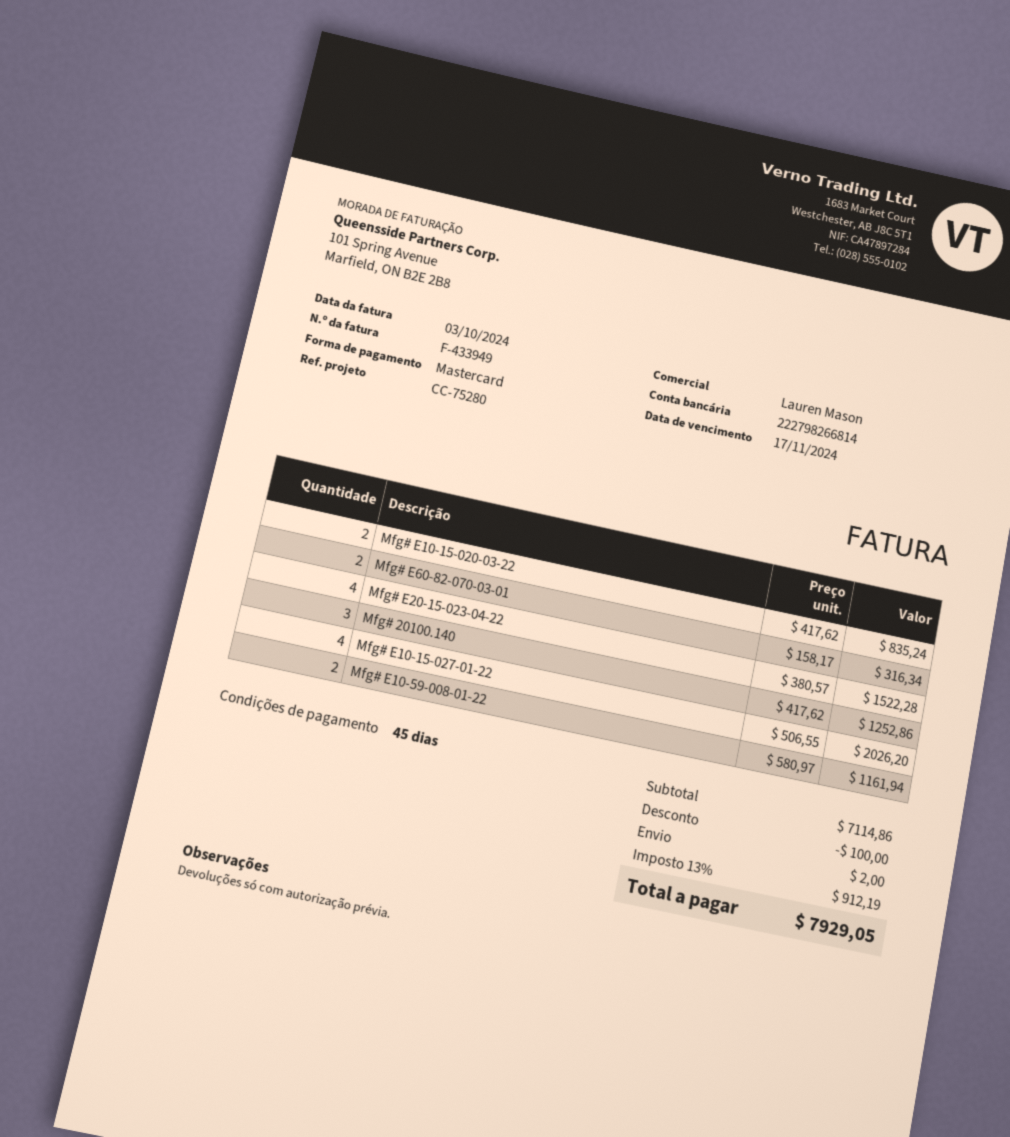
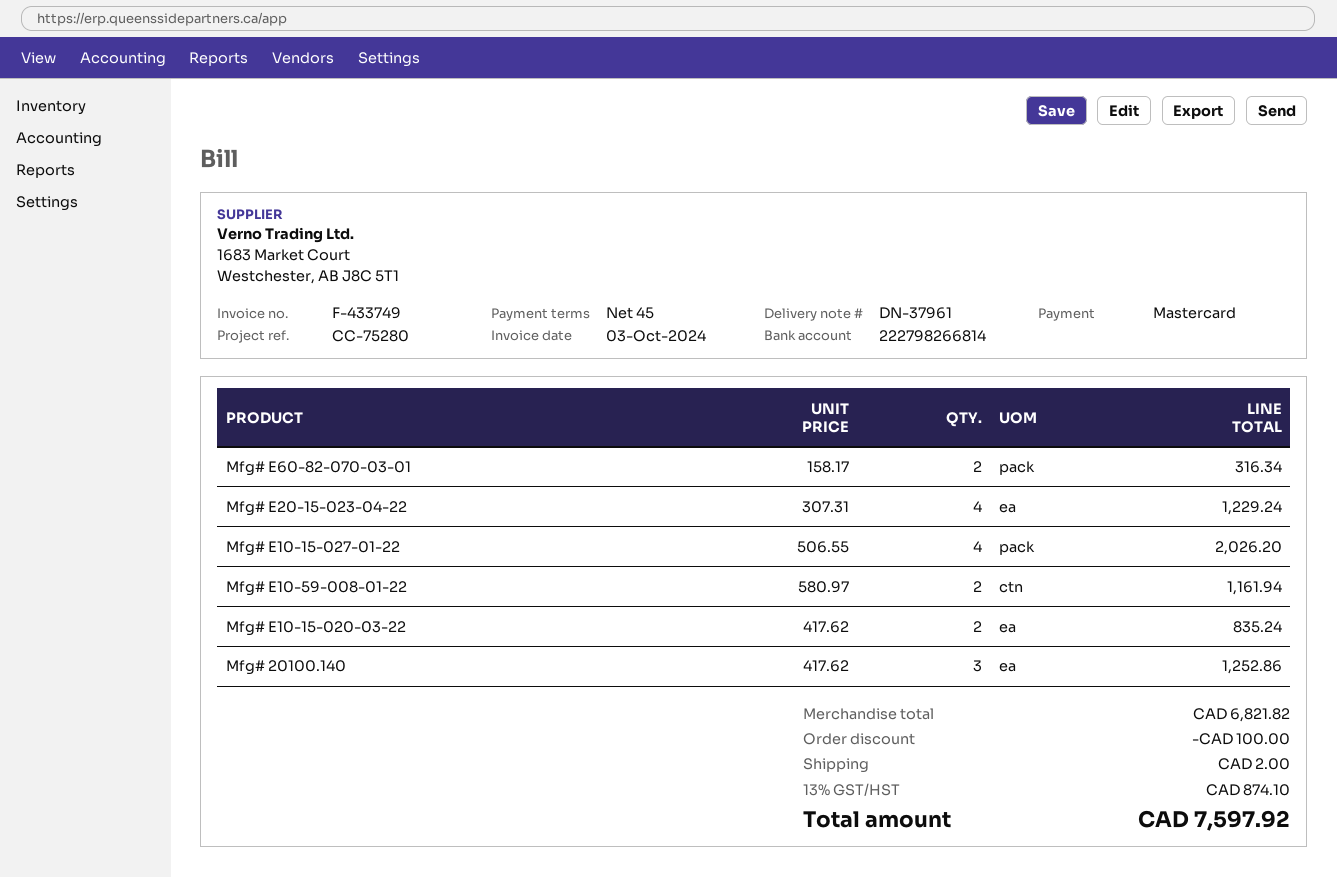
invoice number: F-433949 -> F-433749
Mfg# E20-15-023-04-22: 4 x 380.57 = 1522.28 -> 4 x 307.31 = 1229.24
subtotal: 7114.86 -> 6821.82
tax: 13% = 912.19 -> 13% = 874.10
total: 7929.05 -> 7597.92

